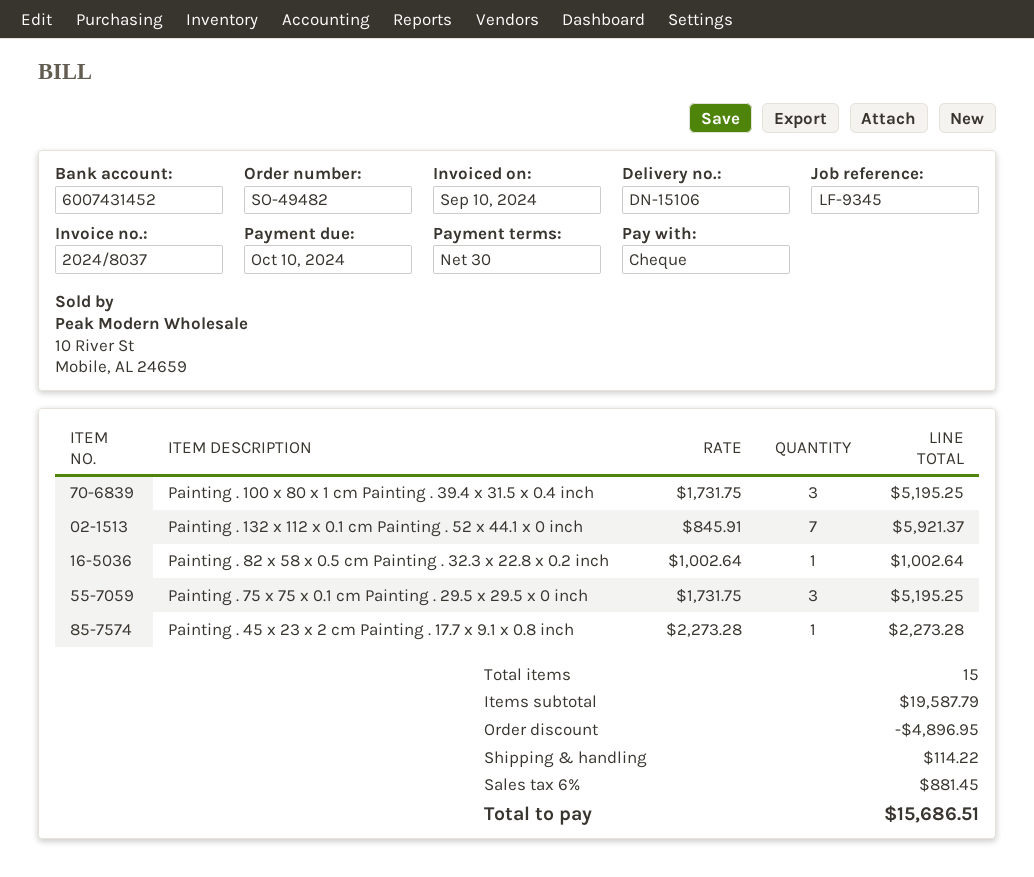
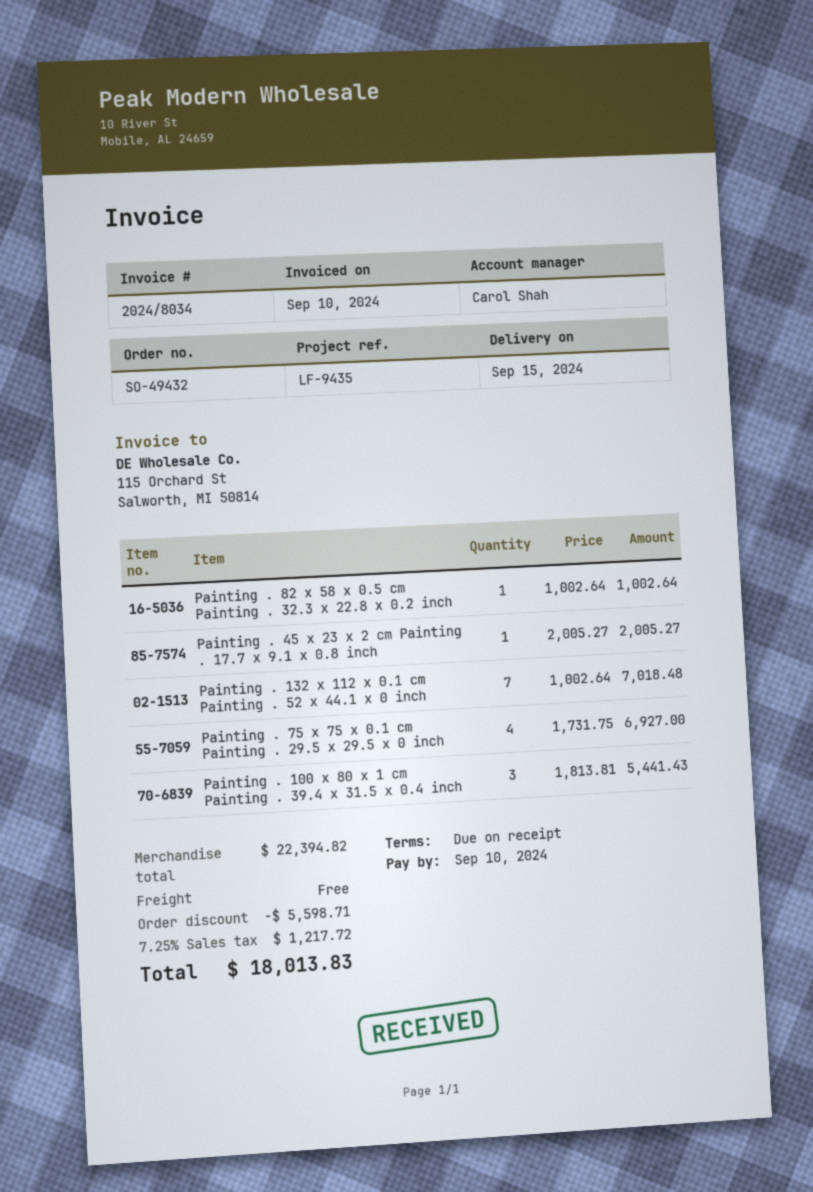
order number: SO-49482 -> SO-49432
invoice number: 2024/8037 -> 2024/8034
payment terms: 30 days -> on receipt
due date: 2024-10-10 -> 2024-09-10
reference: LF-9345 -> LF-9435
Painting . 100 x 80 x 1 cm Painting . 39.4 x 31.5 x 0.4 inch: 3 x 1731.75 = 5195.25 -> 3 x 1813.81 = 5441.43
Painting . 132 x 112 x 0.1 cm Painting . 52 x 44.1 x 0 inch: 7 x 845.91 = 5921.37 -> 7 x 1002.64 = 7018.48
Painting . 75 x 75 x 0.1 cm Painting . 29.5 x 29.5 x 0 inch: 3 x 1731.75 = 5195.25 -> 4 x 1731.75 = 6927.00
Painting . 45 x 23 x 2 cm Painting . 17.7 x 9.1 x 0.8 inch: 1 x 2273.28 = 2273.28 -> 1 x 2005.27 = 2005.27
subtotal: 19587.79 -> 22394.82
discount: 4896.95 -> 5598.71
shipping: 114.22 -> 0.00
tax: 6% = 881.45 -> 7.25% = 1217.72
total: 15686.51 -> 18013.83

